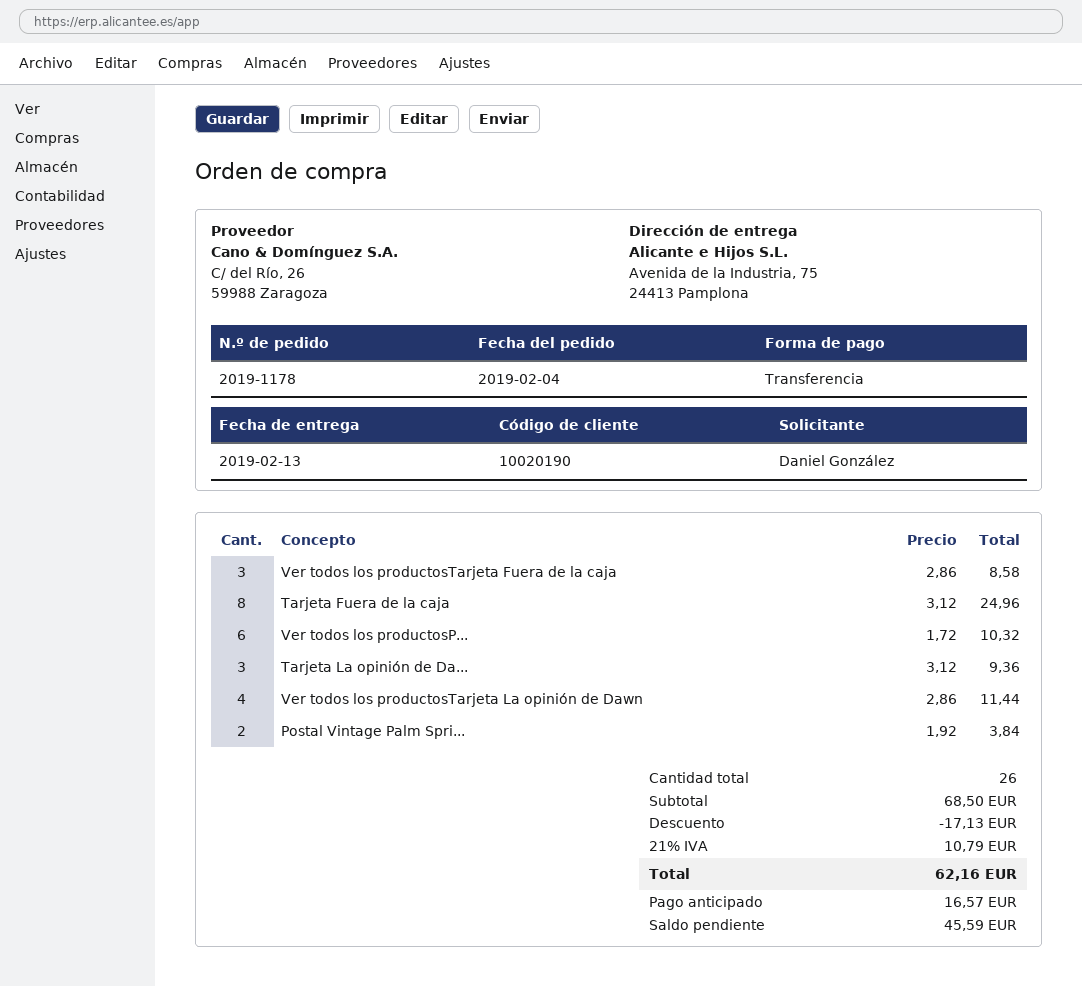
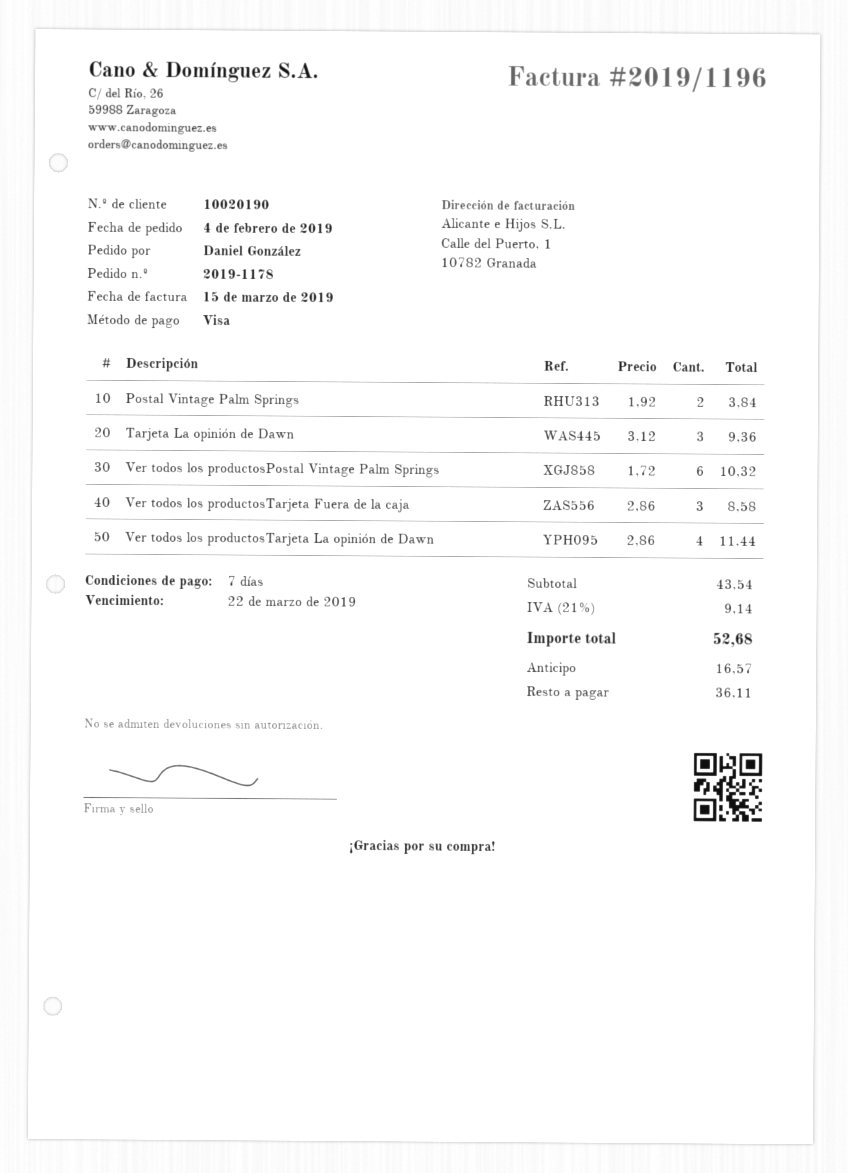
payment method: bank transfer -> Visa
Tarjeta Fuera de la caja: 8 x 3.12 = 24.96 -> none
subtotal: 68.50 -> 43.54
discount: 17.13 -> none
tax: 21% = 10.79 -> 21% = 9.14
total: 62.16 -> 52.68
balance: 45.59 -> 36.11

